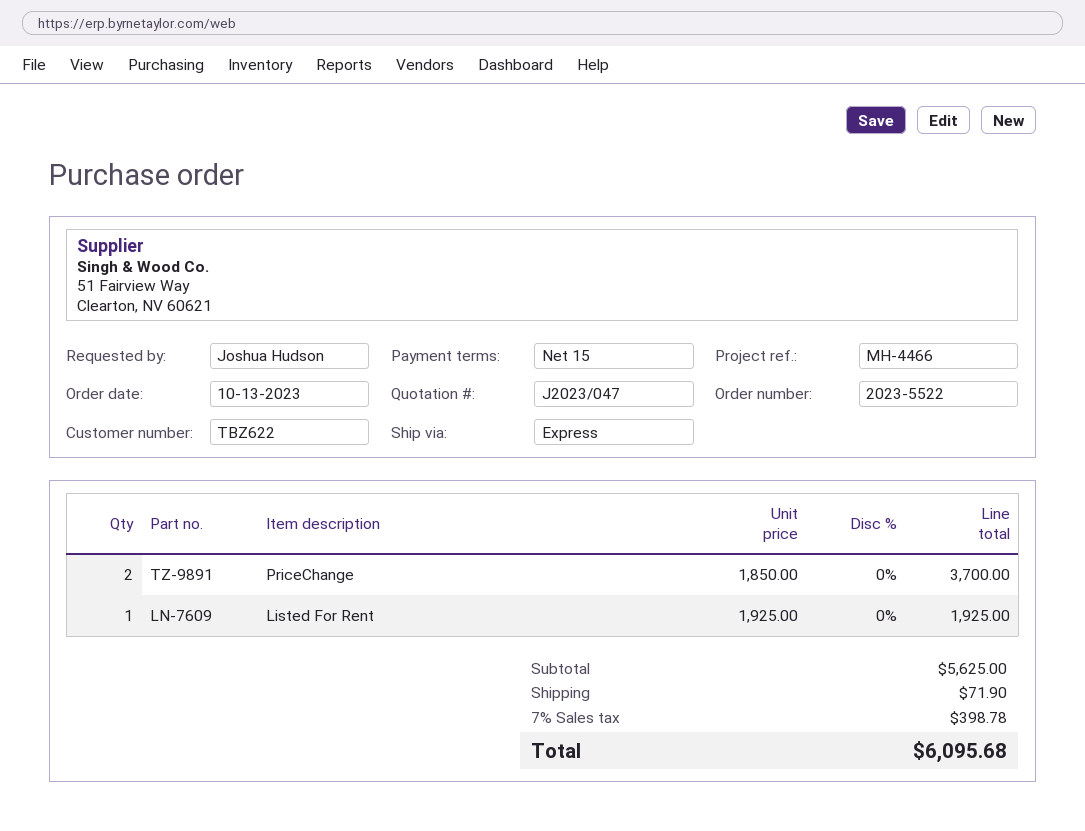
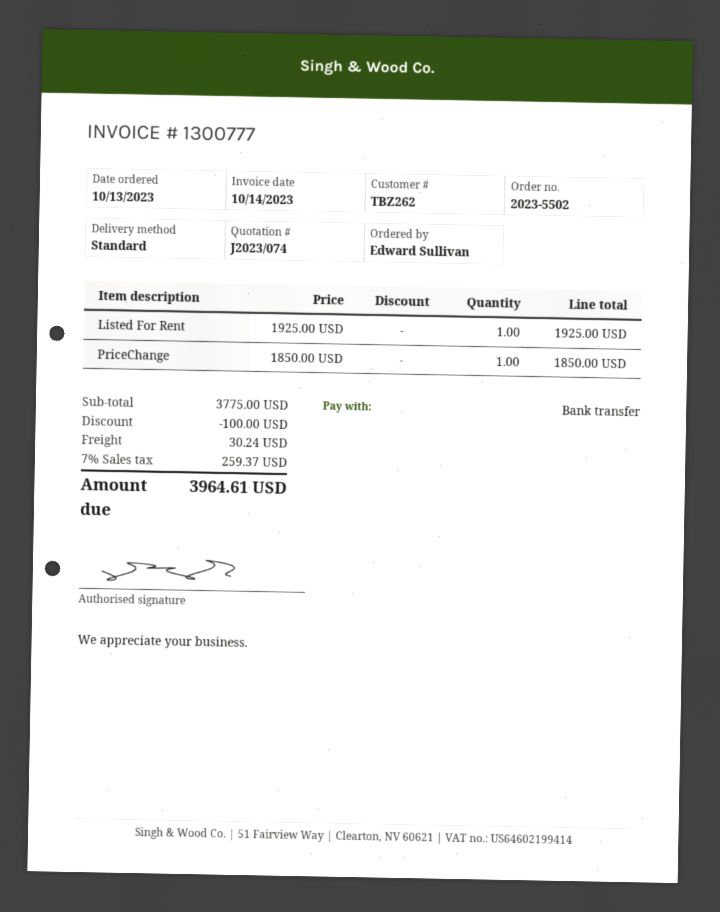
quote number: J2023/047 -> J2023/074
order number: 2023-5522 -> 2023-5502
customer number: TBZ622 -> TBZ262
ordered by: Joshua Hudson -> Edward Sullivan
shipping method: express -> standard
PriceChange: 2 x 1850.00 = 3700.00 -> 1 x 1850.00 = 1850.00
subtotal: 5625.00 -> 3775.00
discount: none -> 100.00
shipping: 71.90 -> 30.24
tax: 7% = 398.78 -> 7% = 259.37
total: 6095.68 -> 3964.61

